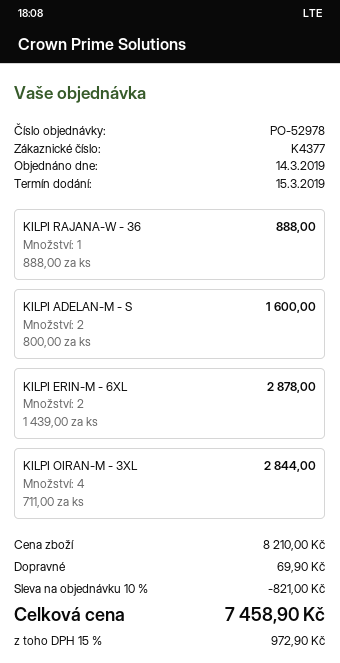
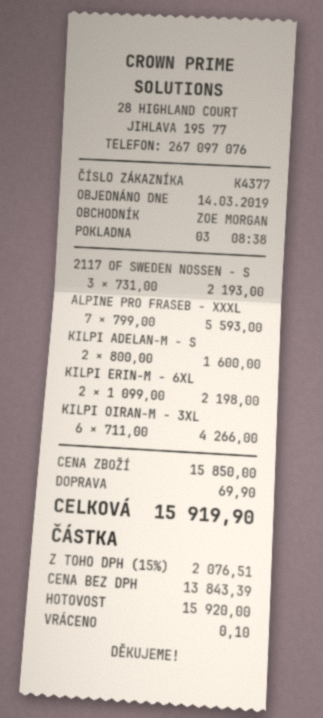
KILPI RAJANA-W - 36: 1 x 888.00 = 888.00 -> none
KILPI ERIN-M - 6XL: 2 x 1439.00 = 2878.00 -> 2 x 1099.00 = 2198.00
KILPI OIRAN-M - 3XL: 4 x 711.00 = 2844.00 -> 6 x 711.00 = 4266.00
2117 OF SWEDEN NOSSEN - S: none -> 3 x 731.00 = 2193.00
ALPINE PRO FRASEB - XXXL: none -> 7 x 799.00 = 5593.00
subtotal: 8210.00 -> 15850.00
discount: 10% = 821.00 -> none
tax: 15% = 972.90 -> 15% = 2076.51
total: 7458.90 -> 15919.90

